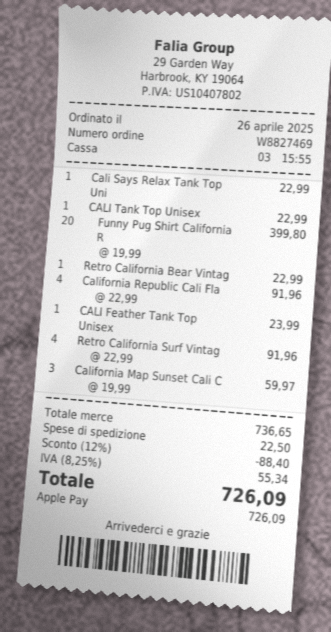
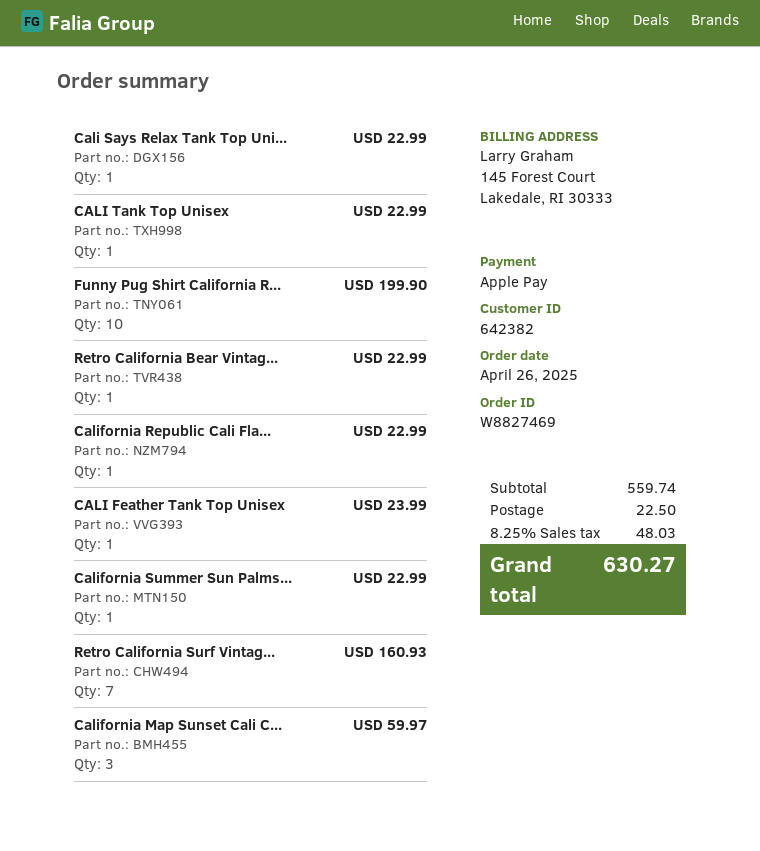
Funny Pug Shirt California R: 20 for 399.80 -> 10 for 199.90
California Republic Cali Fla: 4 for 91.96 -> 1 for 22.99
Retro California Surf Vintag: 4 for 91.96 -> 7 for 160.93
California Summer Sun Palms...: none -> 1 for 22.99
subtotal: 736.65 -> 559.74
discount: 12% = 88.40 -> none
tax: 8.25% = 55.34 -> 8.25% = 48.03
total: 726.09 -> 630.27

